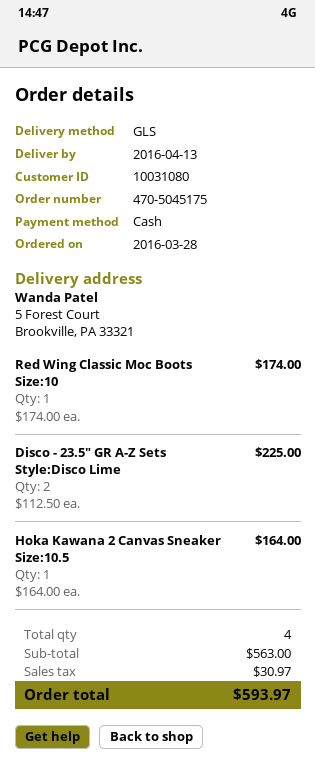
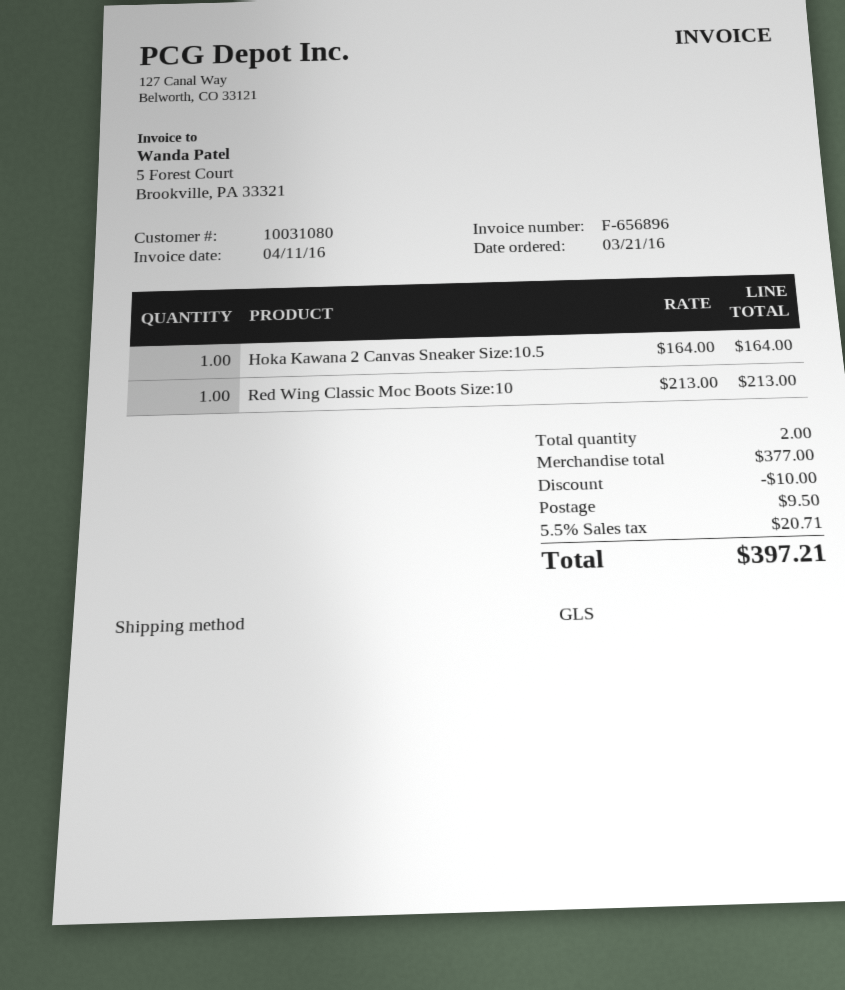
order date: 2016-03-28 -> 2016-03-21
Red Wing Classic Moc Boots Size:10: 1 x 174.00 = 174.00 -> 1 x 213.00 = 213.00
Disco - 23.5" GR A-Z Sets Style:Disco Lime: 2 x 112.50 = 225.00 -> none
total quantity: 4 -> 2
subtotal: 563.00 -> 377.00
discount: none -> 10.00
shipping: none -> 9.50
tax: 30.97 -> 20.71
total: 593.97 -> 397.21

